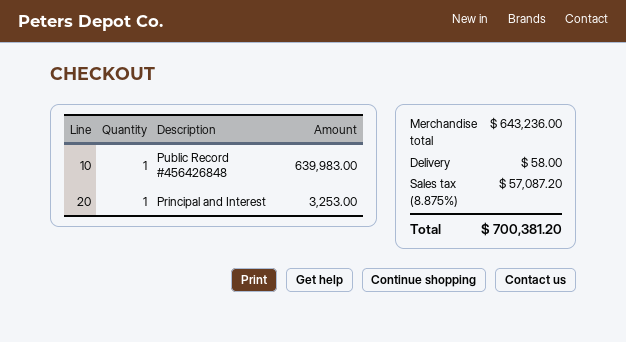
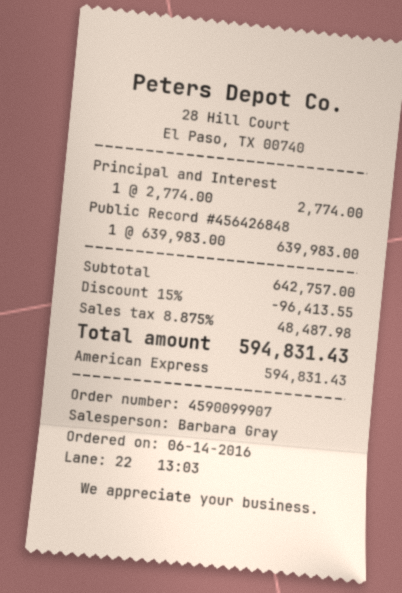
Principal and Interest: 1 for 3253.00 -> 1 for 2774.00
subtotal: 643236.00 -> 642757.00
discount: none -> 15% = 96413.55
shipping: 58.00 -> none
tax: 8.875% = 57087.20 -> 8.875% = 48487.98
total: 700381.20 -> 594831.43

